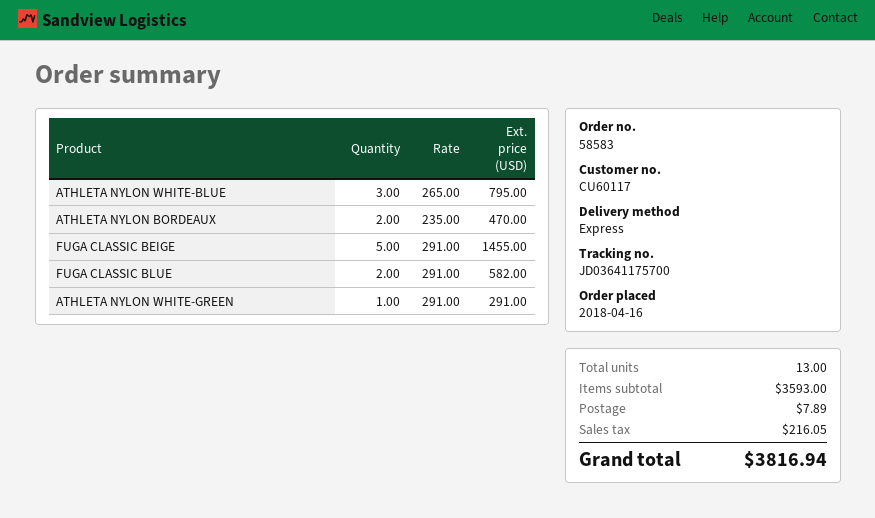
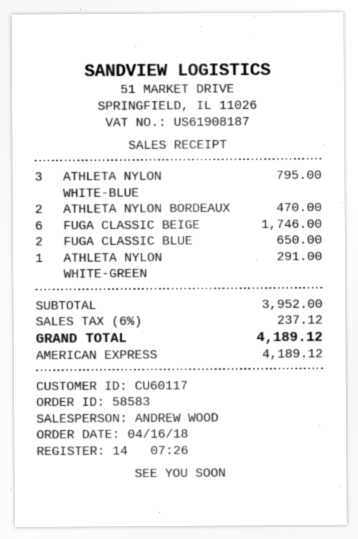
FUGA CLASSIC BEIGE: 5 for 1455.00 -> 6 for 1746.00
FUGA CLASSIC BLUE: 2 for 582.00 -> 2 for 650.00
subtotal: 3593.00 -> 3952.00
shipping: 7.89 -> none
tax: 216.05 -> 237.12
total: 3816.94 -> 4189.12

